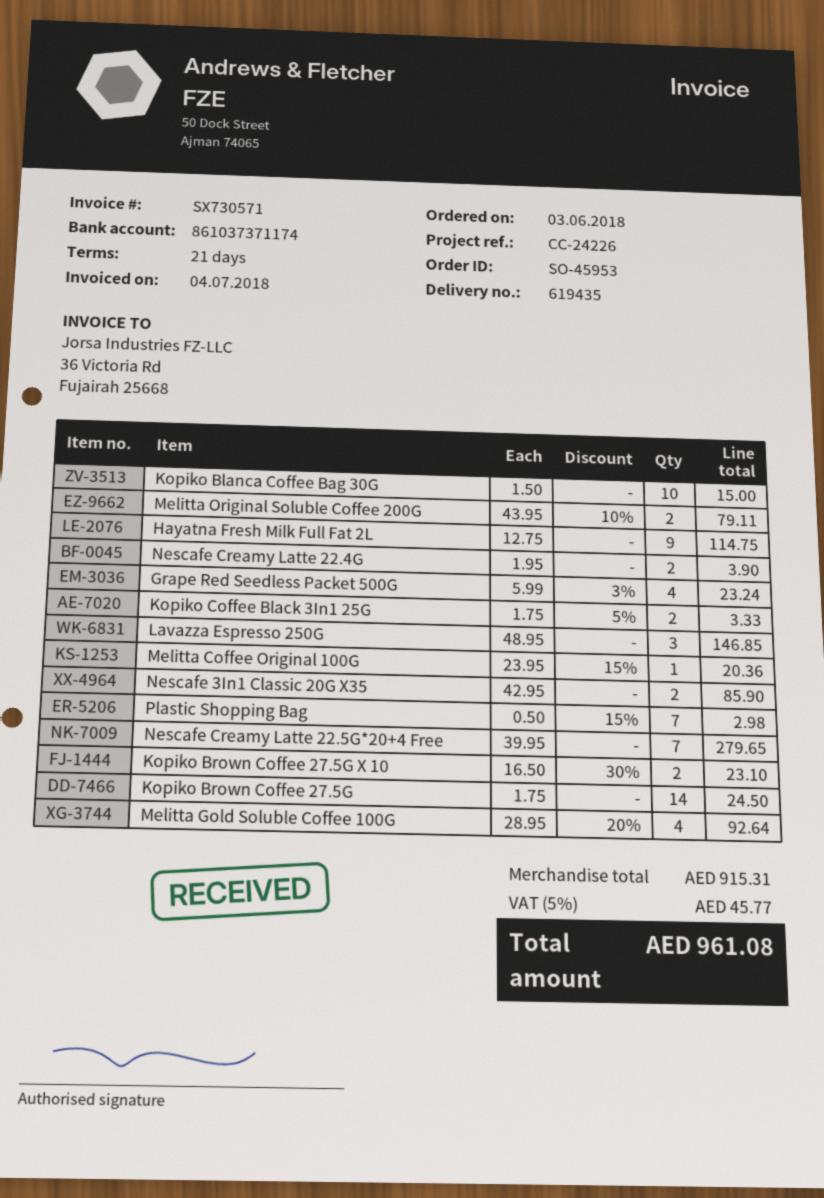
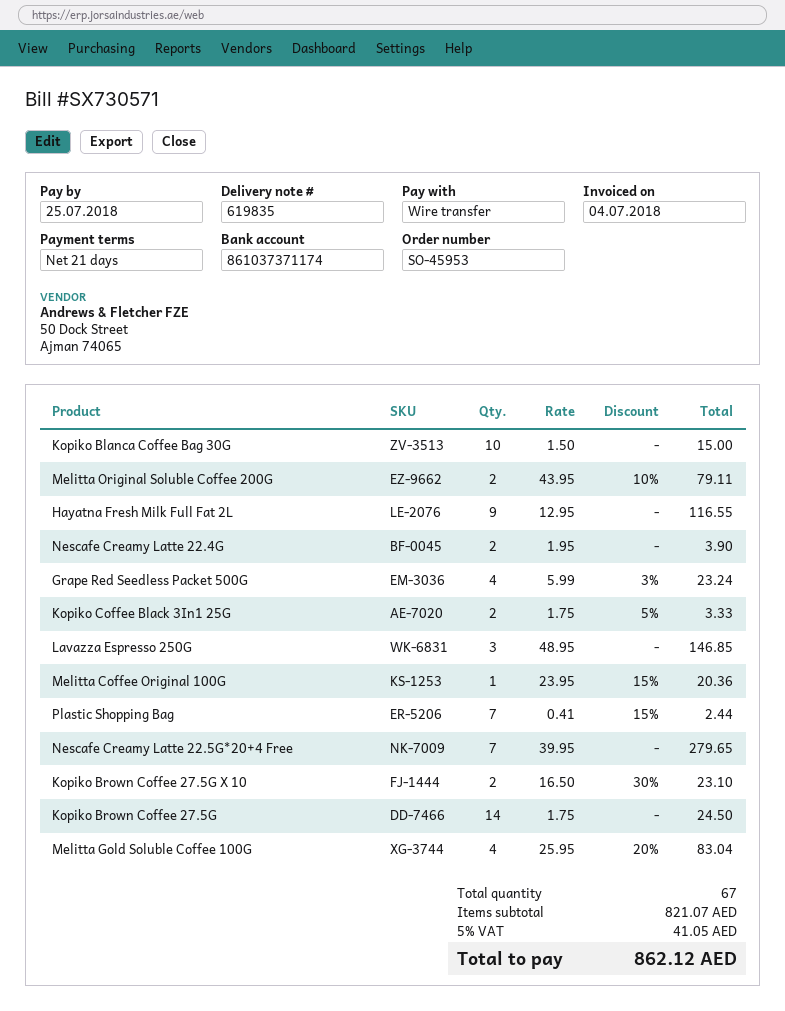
delivery note number: 619435 -> 619835
Hayatna Fresh Milk Full Fat 2L: 9 x 12.75 = 114.75 -> 9 x 12.95 = 116.55
Nescafe 3In1 Classic 20G X35: 2 x 42.95 = 85.90 -> none
Plastic Shopping Bag: 7 x 0.50 - 15% = 2.98 -> 7 x 0.41 - 15% = 2.44
Melitta Gold Soluble Coffee 100G: 4 x 28.95 - 20% = 92.64 -> 4 x 25.95 - 20% = 83.04
subtotal: 915.31 -> 821.07
tax: 5% = 45.77 -> 5% = 41.05
total: 961.08 -> 862.12

